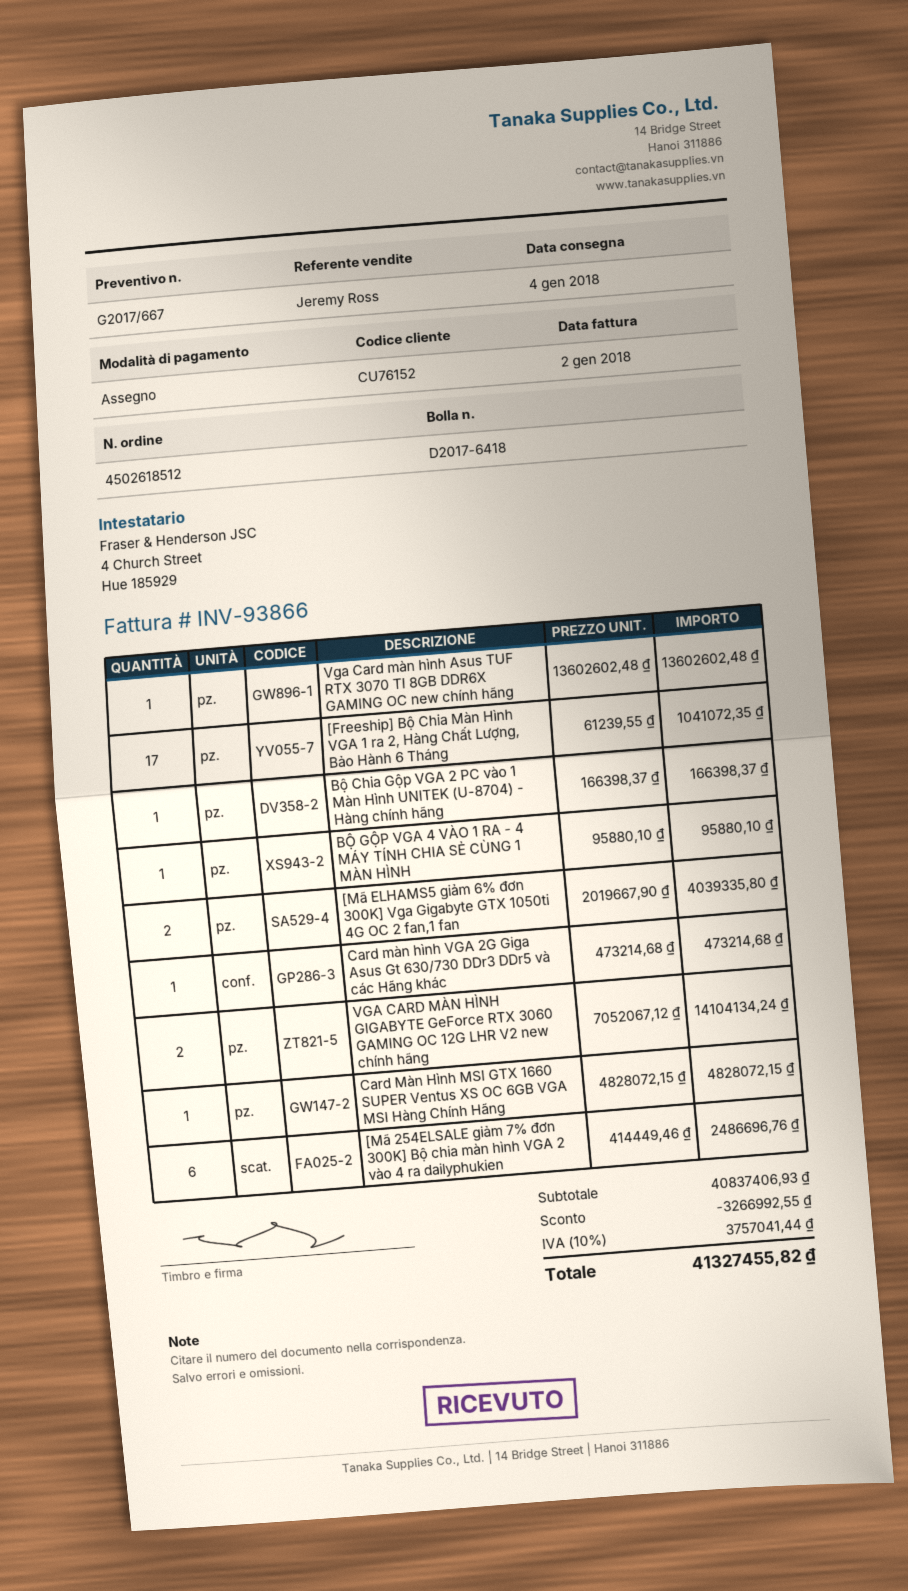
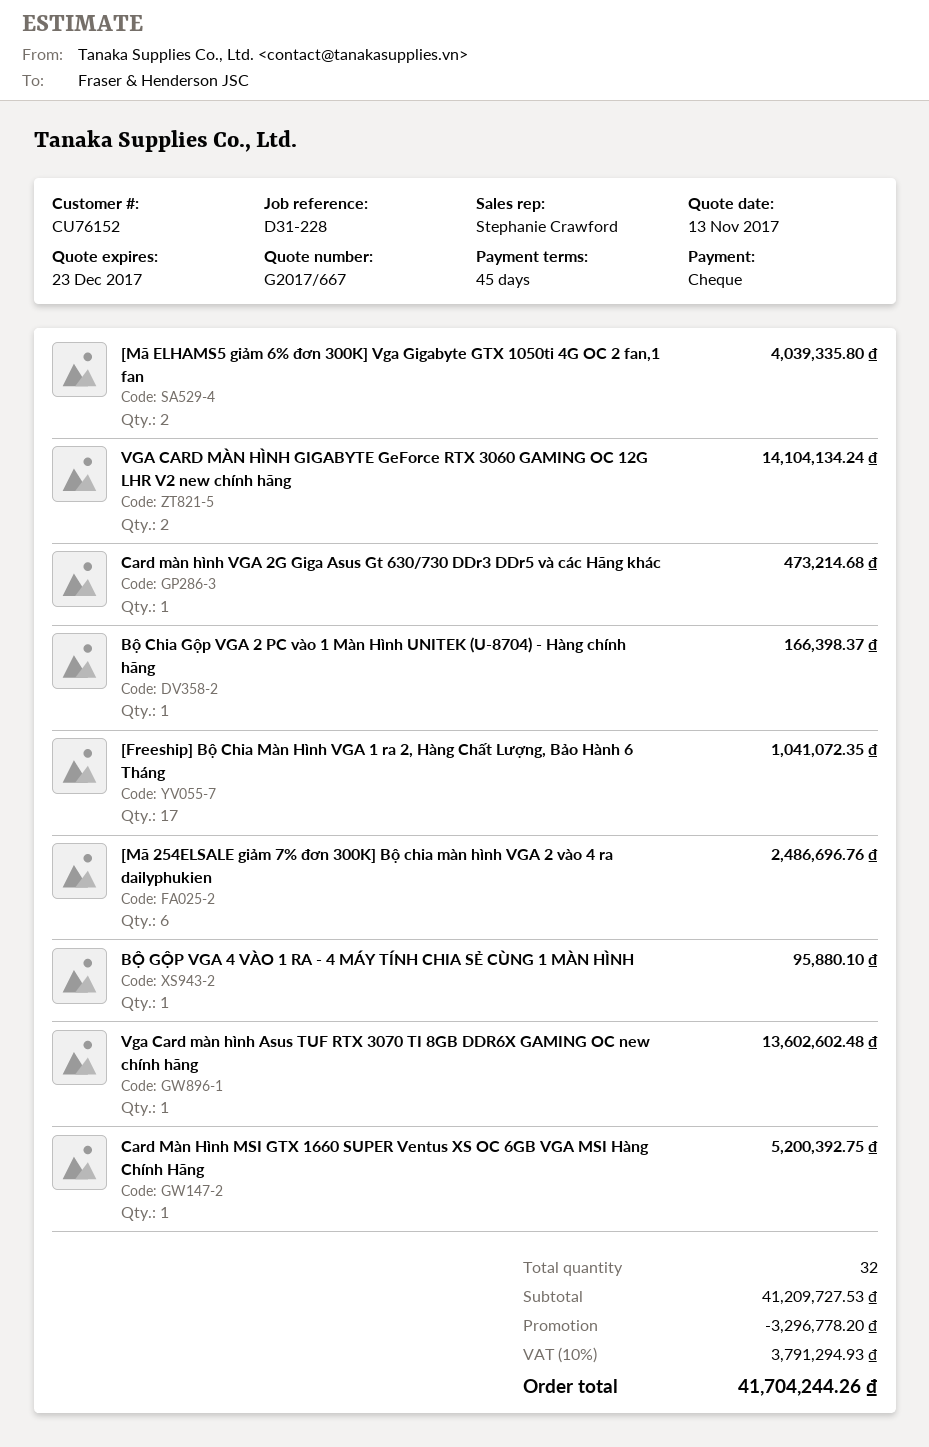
sales rep: Jeremy Ross -> Stephanie Crawford
Card Màn Hình MSI GTX 1660 SUPER Ventus XS OC 6GB VGA MSI Hàng Chính Hãng: 1 for 4828072.15 -> 1 for 5200392.75
subtotal: 40837406.93 -> 41209727.53
discount: 3266992.55 -> 3296778.20
tax: 10% = 3757041.44 -> 10% = 3791294.93
total: 41327455.82 -> 41704244.26

